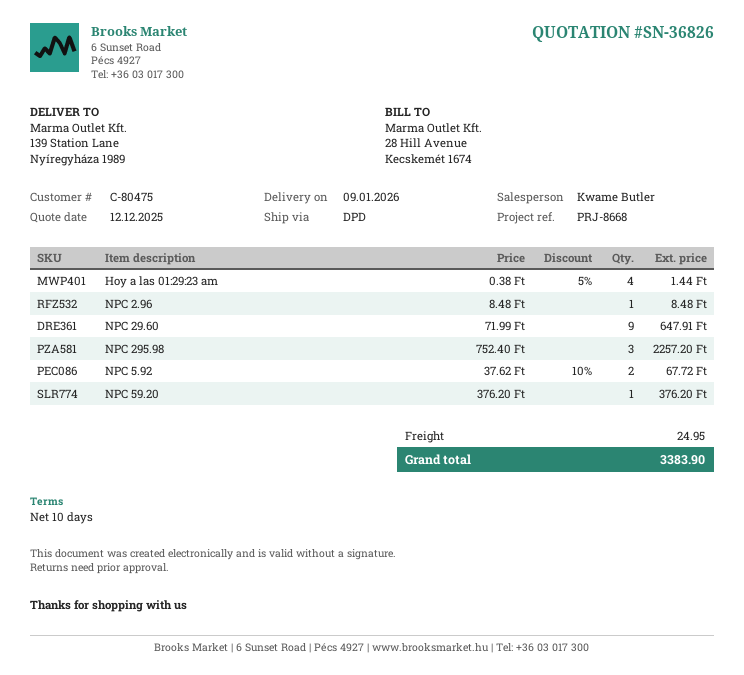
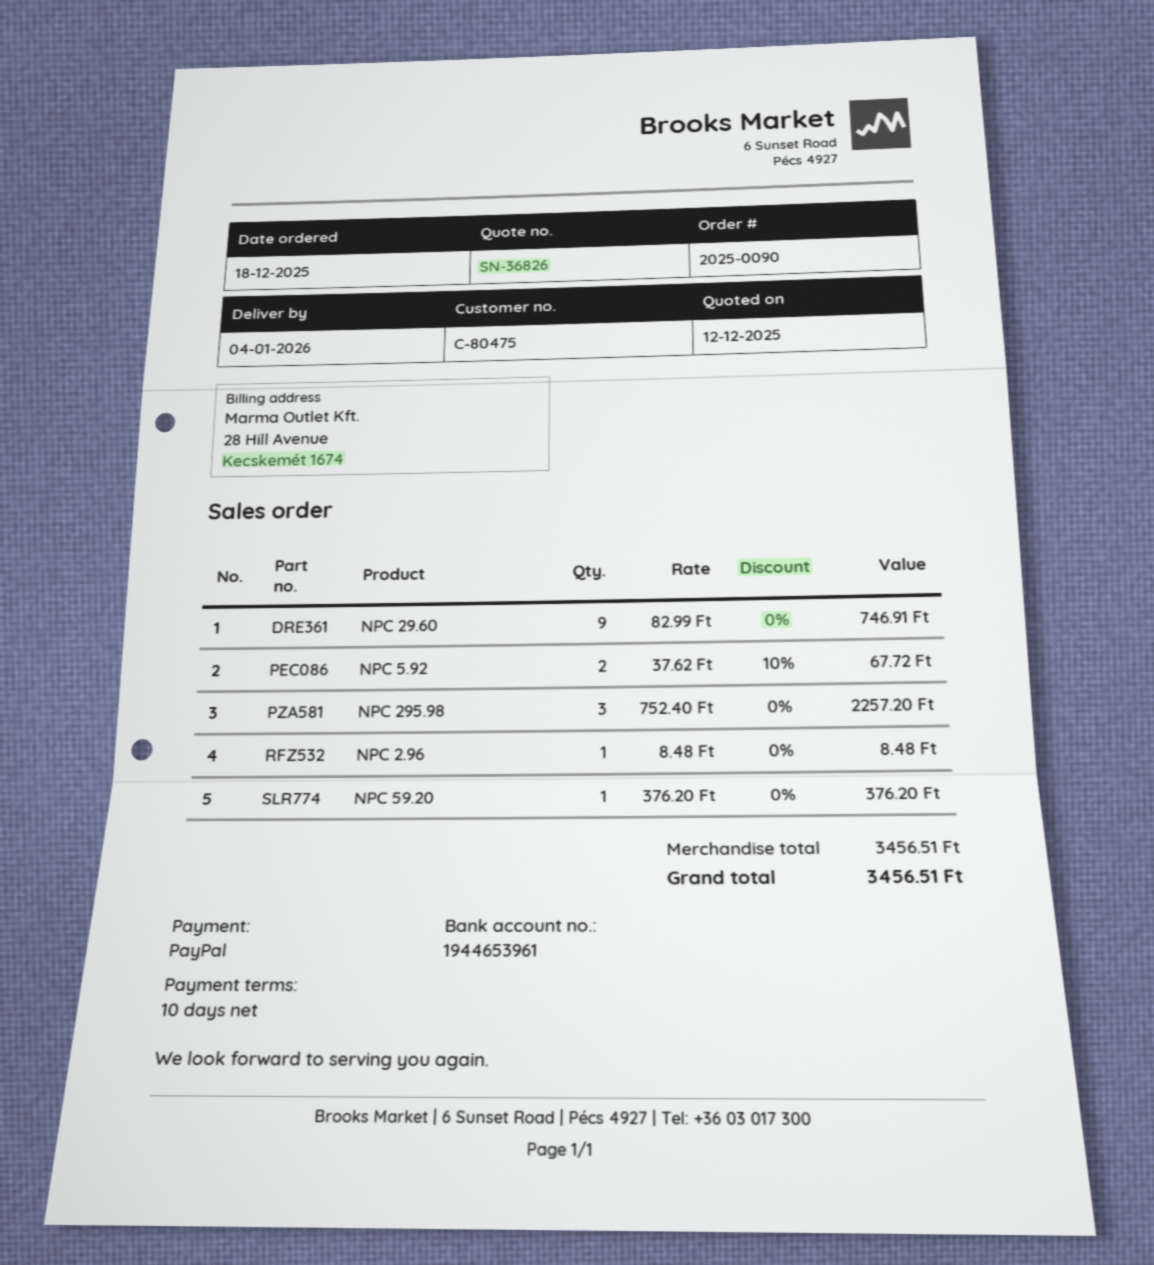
delivery date: 2026-01-09 -> 2026-01-04
Hoy a las 01:29:23 am: 4 x 0.38 - 5% = 1.44 -> none
NPC 29.60: 9 x 71.99 = 647.91 -> 9 x 82.99 = 746.91
shipping: 24.95 -> none
total: 3383.90 -> 3456.51

